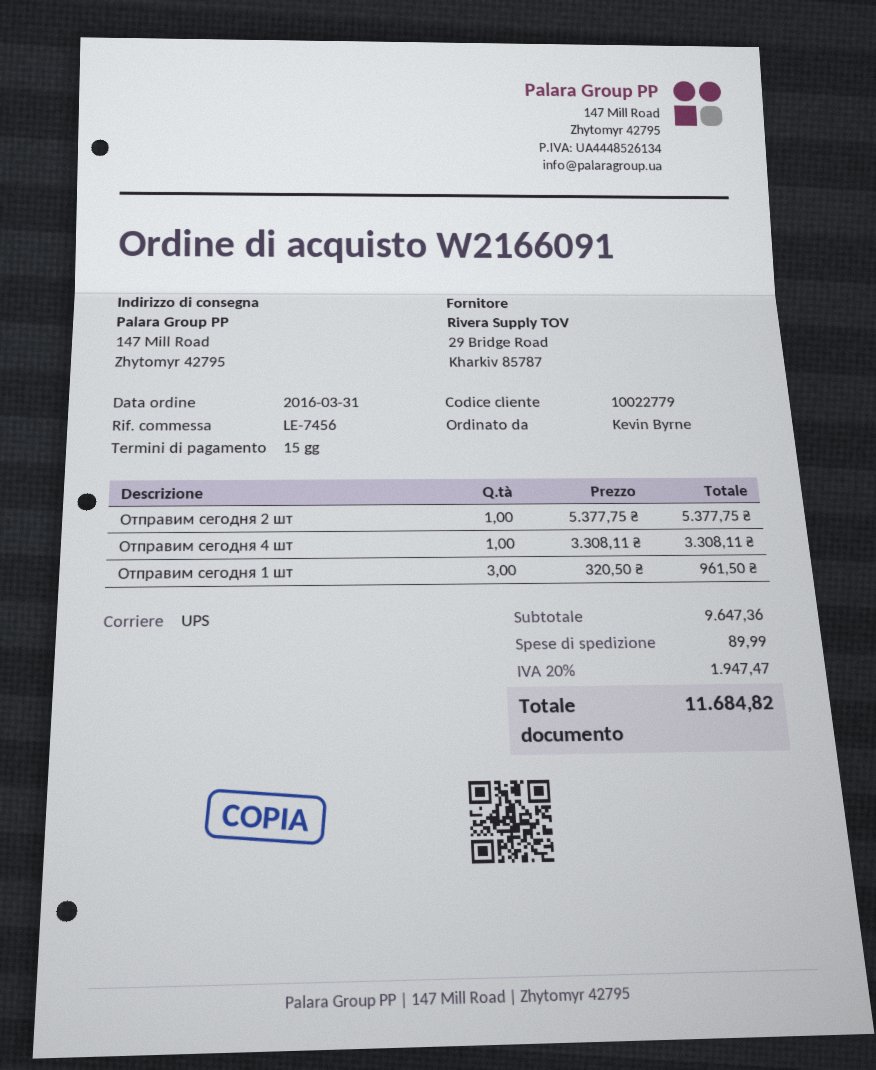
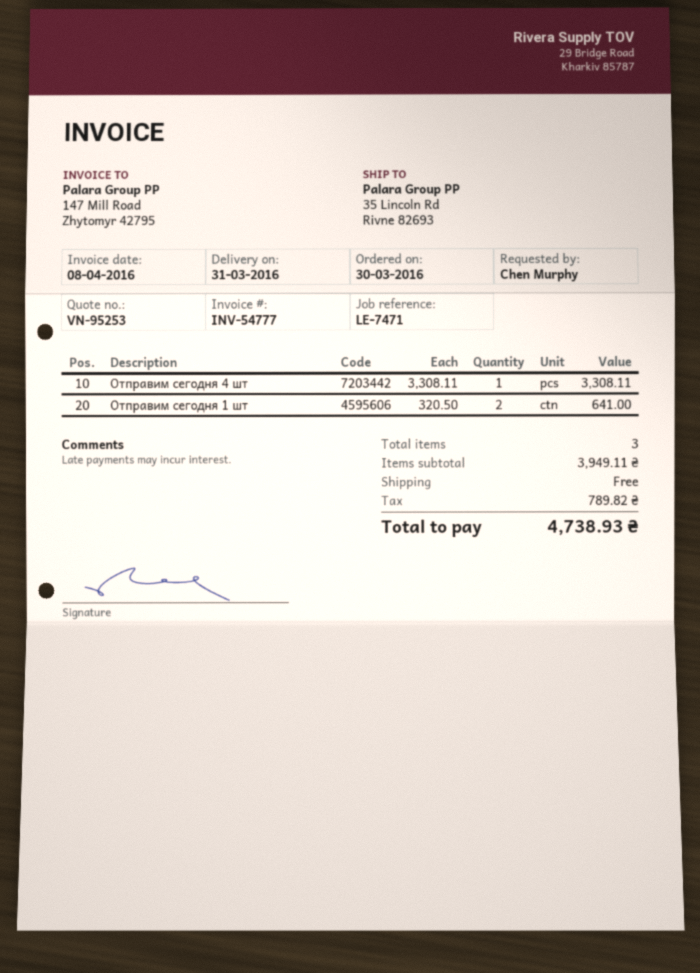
order date: 2016-03-31 -> 2016-03-30
reference: LE-7456 -> LE-7471
ordered by: Kevin Byrne -> Chen Murphy
ship to: 147 Mill Road, Zhytomyr 42795 -> 35 Lincoln Rd, Rivne 82693
Отправим сегодня 2 шт: 1 x 5377.75 = 5377.75 -> none
Отправим сегодня 1 шт: 3 x 320.50 = 961.50 -> 2 x 320.50 = 641.00
subtotal: 9647.36 -> 3949.11
shipping: 89.99 -> 0.00
tax: 1947.47 -> 789.82
total: 11684.82 -> 4738.93

